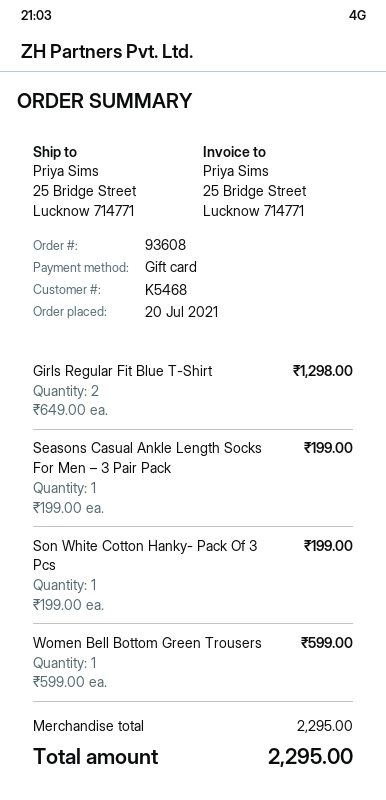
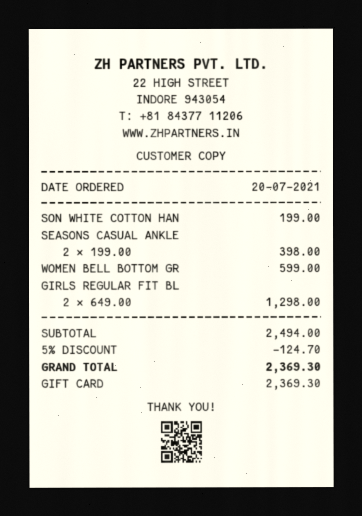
Seasons Casual Ankle Length Socks For Men – 3 Pair Pack: 1 x 199.00 = 199.00 -> 2 x 199.00 = 398.00
subtotal: 2295.00 -> 2494.00
discount: none -> 5% = 124.70
total: 2295.00 -> 2369.30

